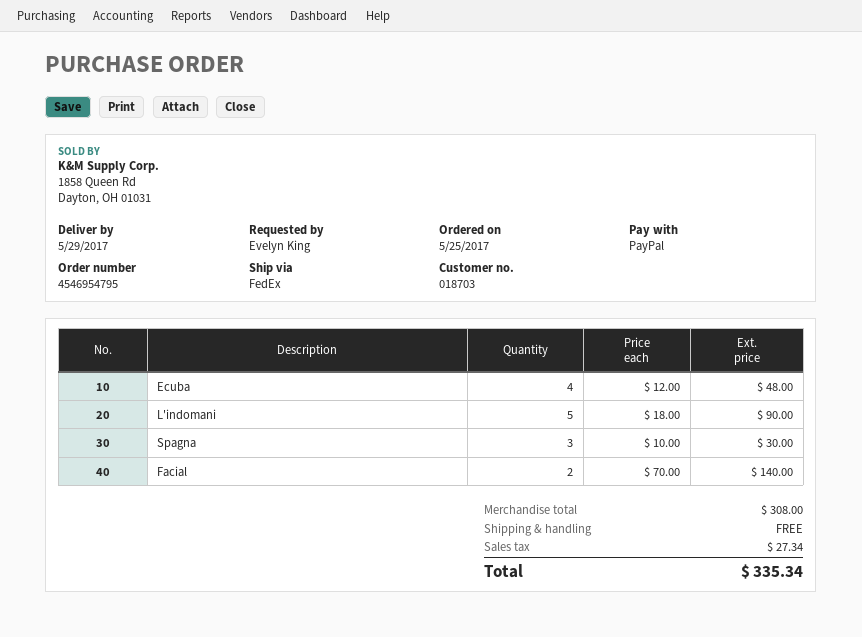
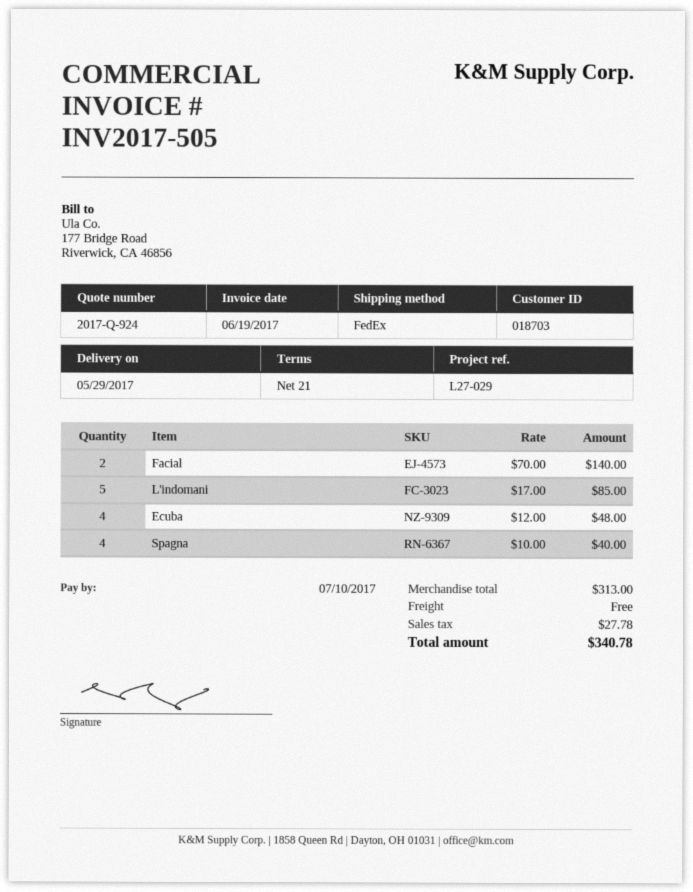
L'indomani: 5 x 18.00 = 90.00 -> 5 x 17.00 = 85.00
Spagna: 3 x 10.00 = 30.00 -> 4 x 10.00 = 40.00
subtotal: 308.00 -> 313.00
tax: 27.34 -> 27.78
total: 335.34 -> 340.78

